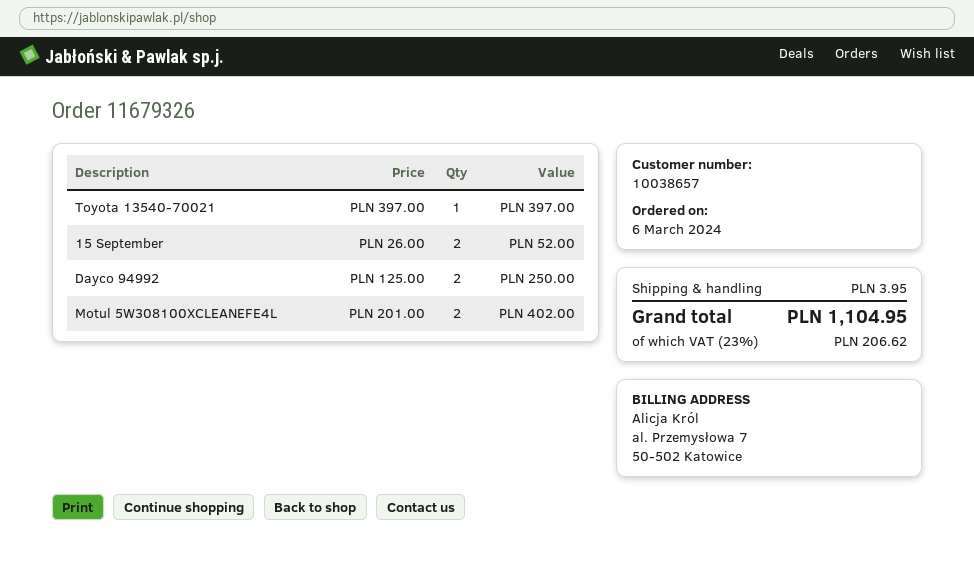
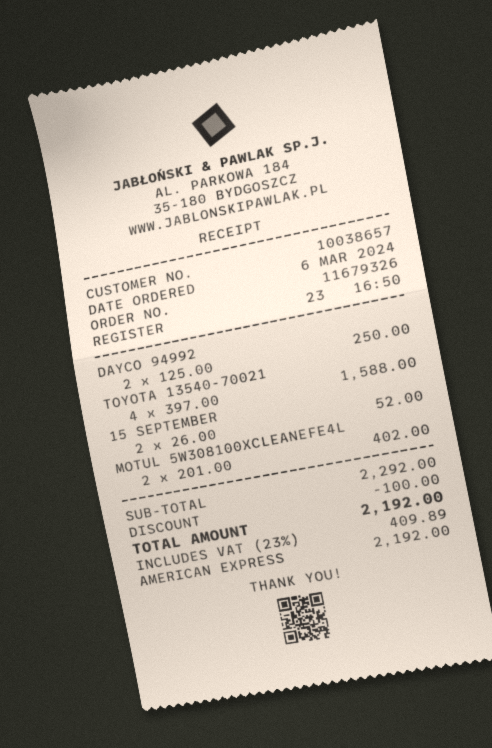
Toyota 13540-70021: 1 x 397.00 = 397.00 -> 4 x 397.00 = 1588.00
discount: none -> 100.00
shipping: 3.95 -> none
tax: 23% = 206.62 -> 23% = 409.89
total: 1104.95 -> 2192.00

